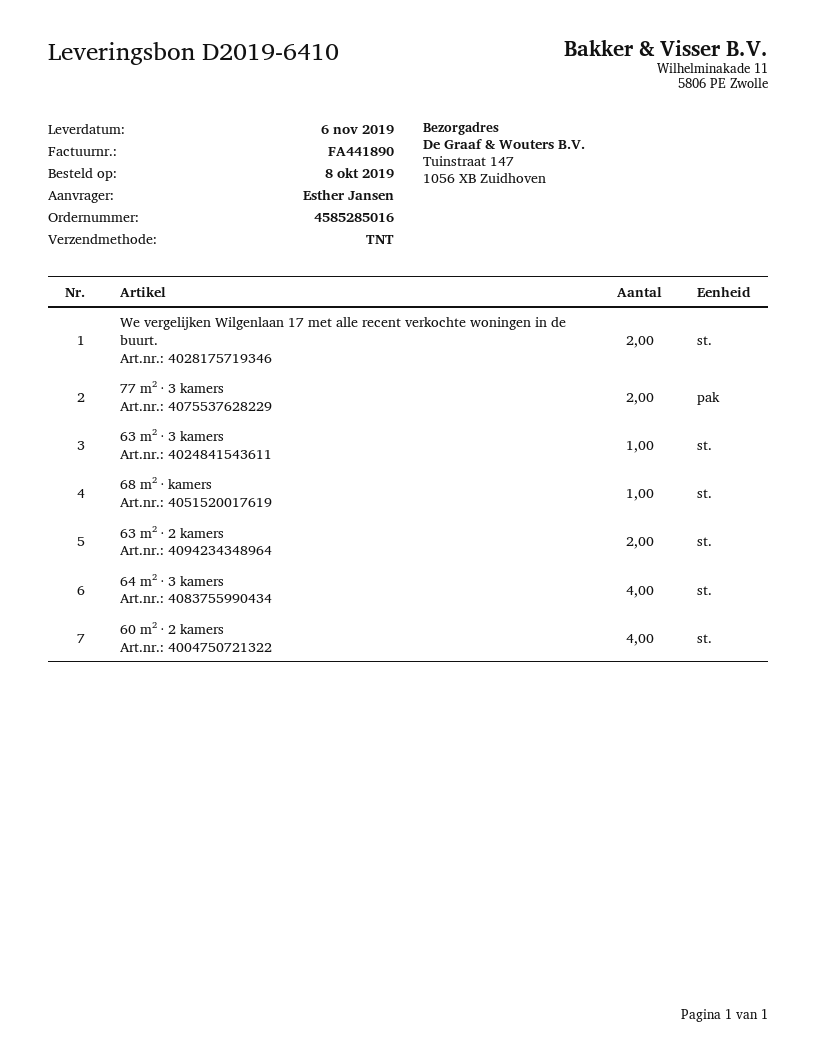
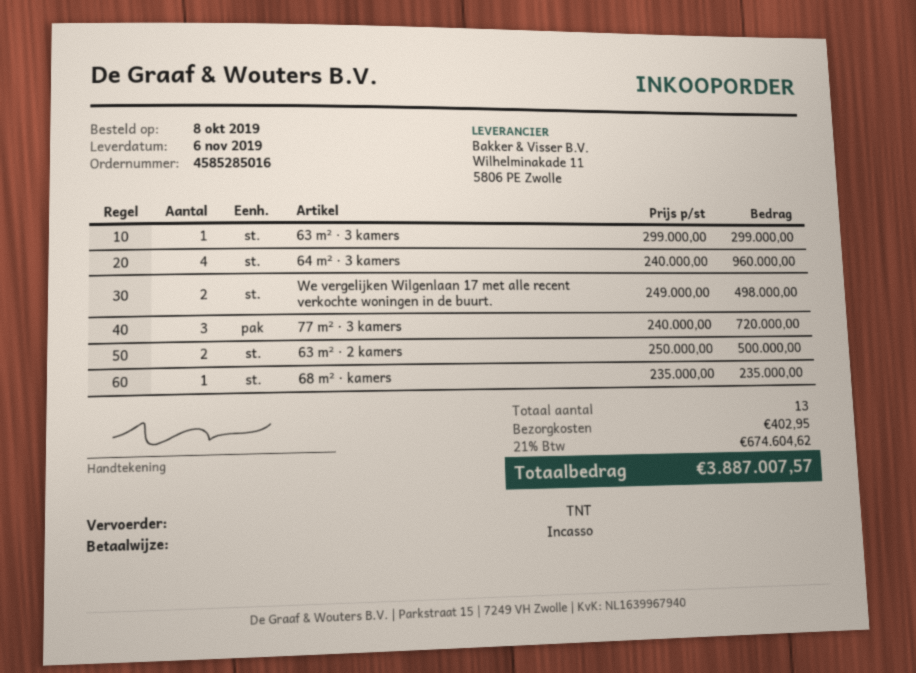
77 m² · 3 kamers: 2 -> 3
60 m² · 2 kamers: 4 -> none

